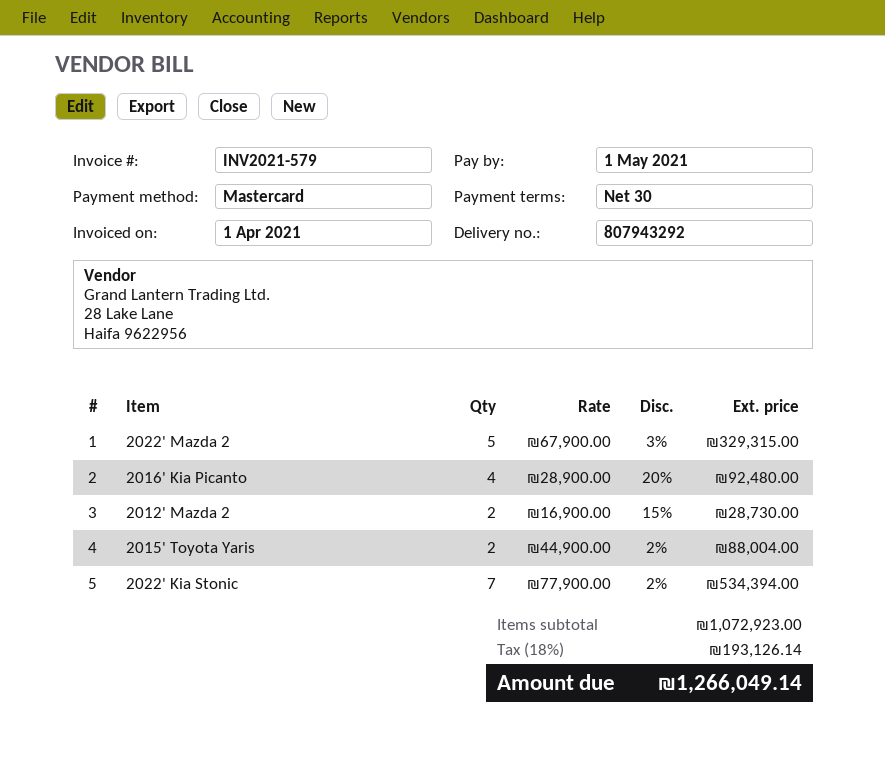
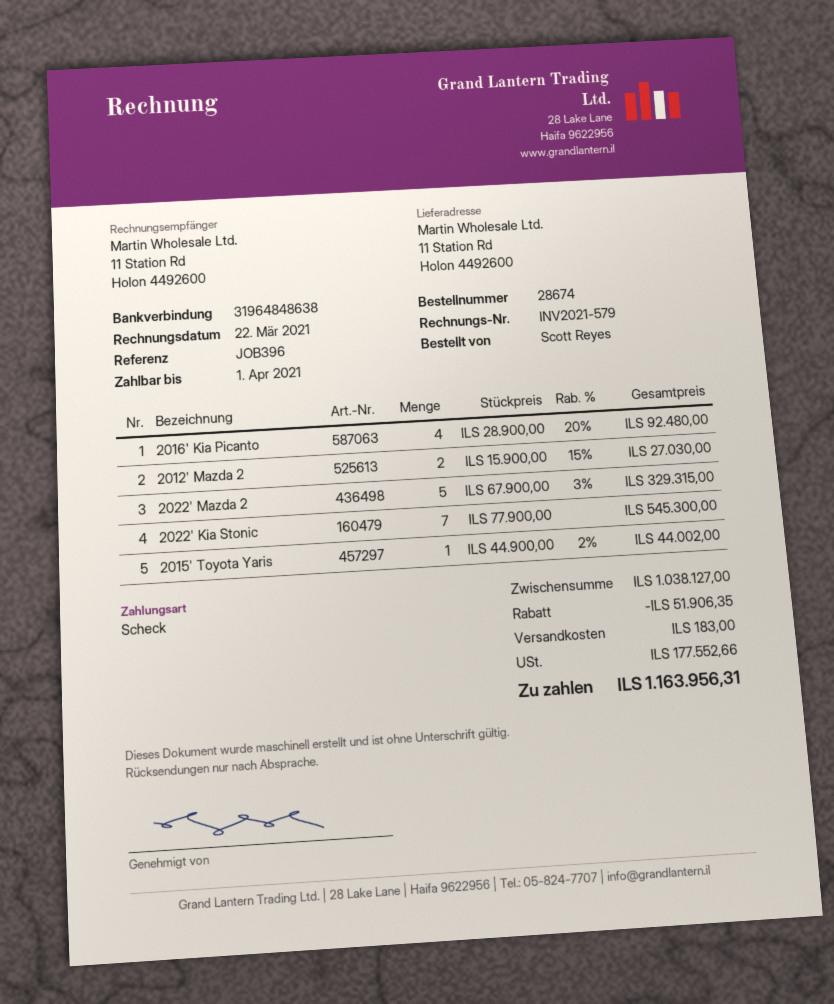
invoice date: 2021-04-01 -> 2021-03-22
due date: 2021-05-01 -> 2021-04-01
payment method: Mastercard -> cheque
2012' Mazda 2: 2 x 16900.00 - 15% = 28730.00 -> 2 x 15900.00 - 15% = 27030.00
2015' Toyota Yaris: 2 x 44900.00 - 2% = 88004.00 -> 1 x 44900.00 - 2% = 44002.00
2022' Kia Stonic: 7 x 77900.00 - 2% = 534394.00 -> 7 x 77900.00 = 545300.00
subtotal: 1072923.00 -> 1038127.00
discount: none -> 51906.35
shipping: none -> 183.00
tax: 193126.14 -> 177552.66
total: 1266049.14 -> 1163956.31

